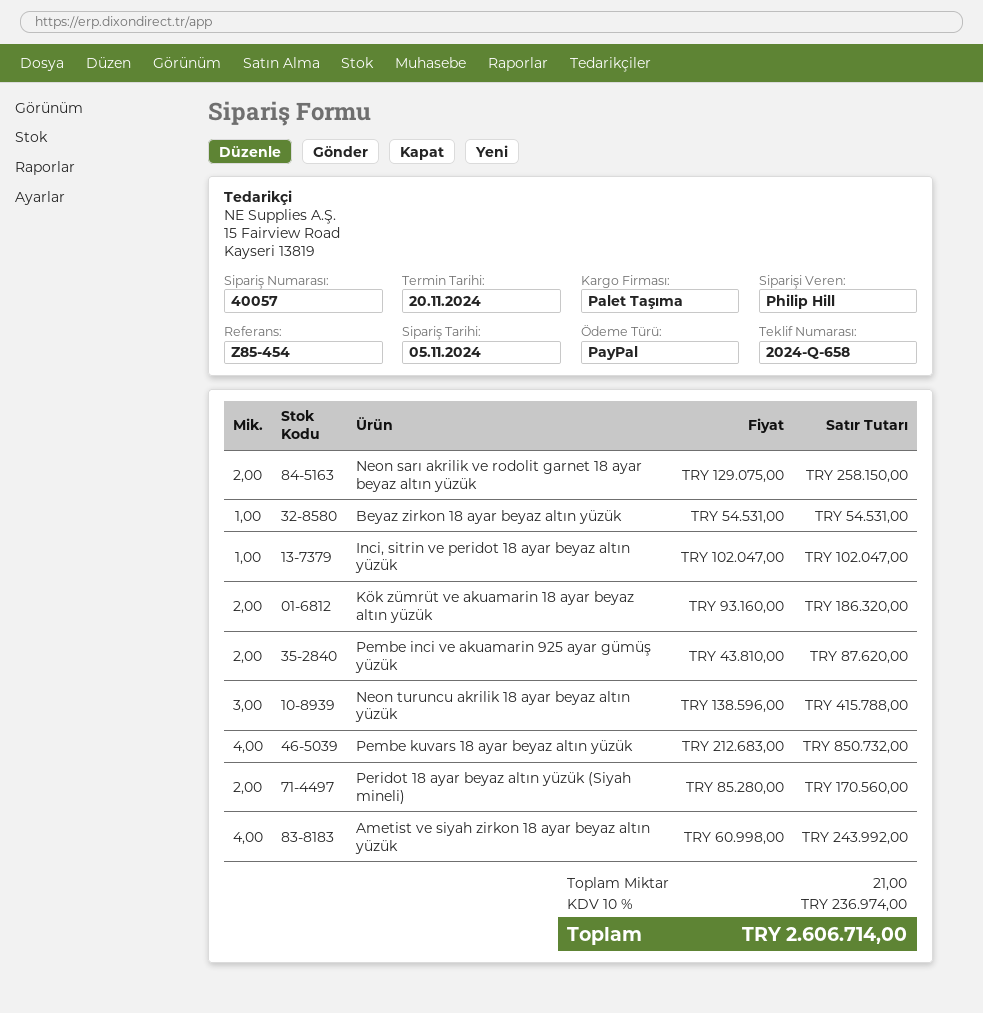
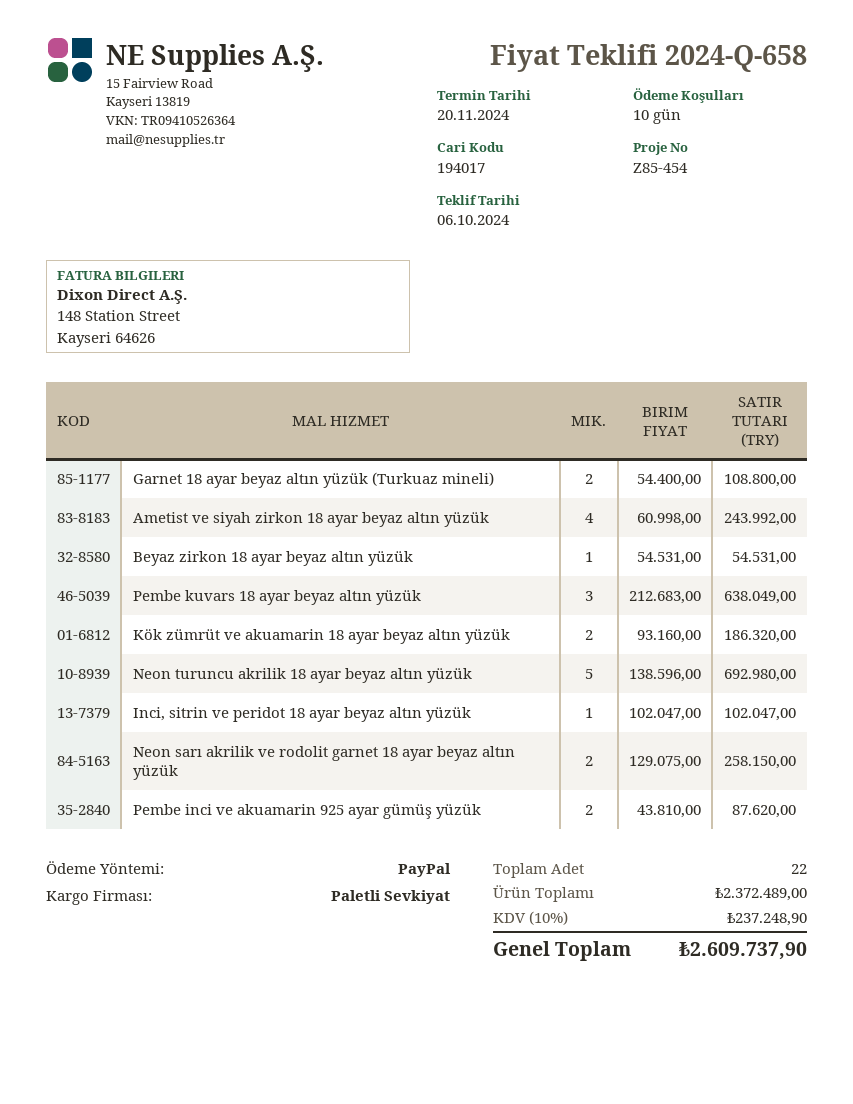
Neon turuncu akrilik 18 ayar beyaz altın yüzük: 3 x 138596.00 = 415788.00 -> 5 x 138596.00 = 692980.00
Pembe kuvars 18 ayar beyaz altın yüzük: 4 x 212683.00 = 850732.00 -> 3 x 212683.00 = 638049.00
Peridot 18 ayar beyaz altın yüzük (Siyah mineli): 2 x 85280.00 = 170560.00 -> none
Garnet 18 ayar beyaz altın yüzük (Turkuaz mineli): none -> 2 x 54400.00 = 108800.00
total quantity: 21 -> 22
tax: 10% = 236974.00 -> 10% = 237248.90
total: 2606714.00 -> 2609737.90

